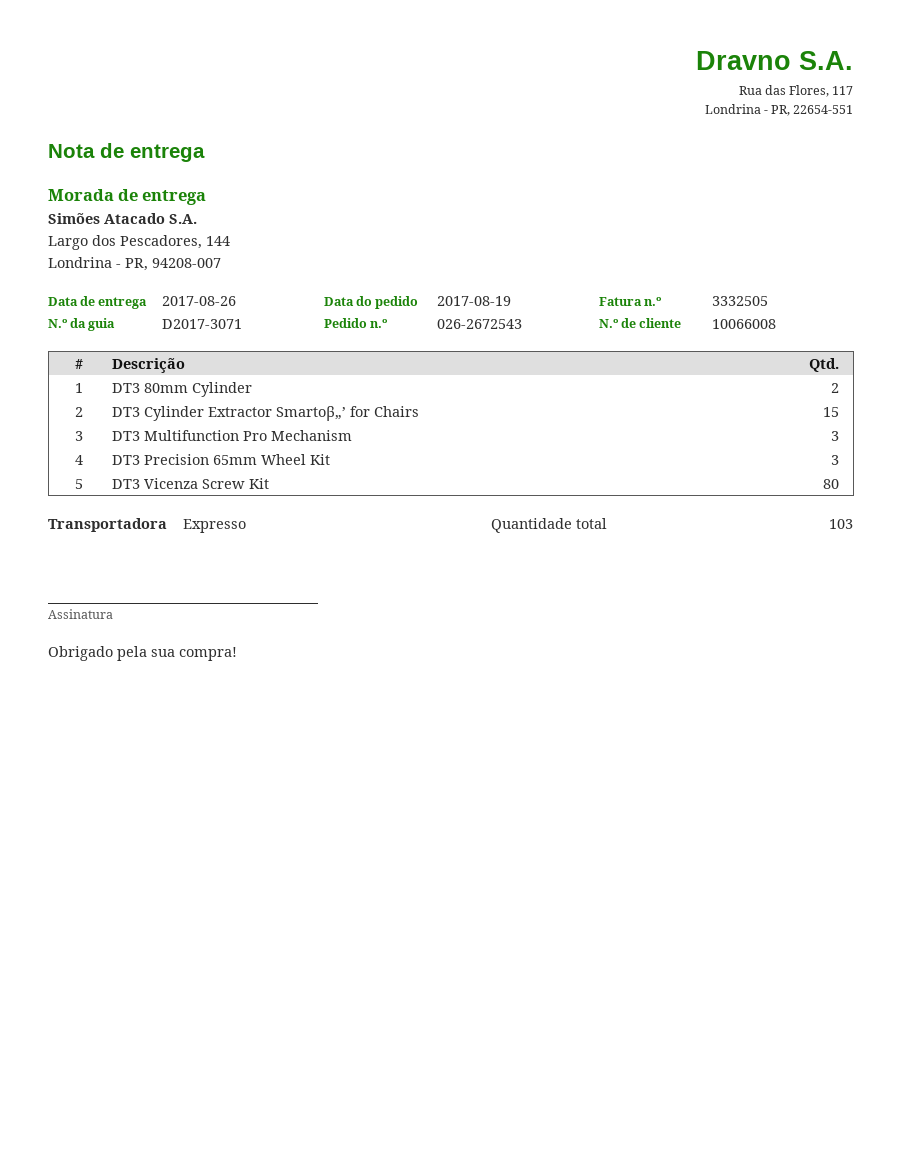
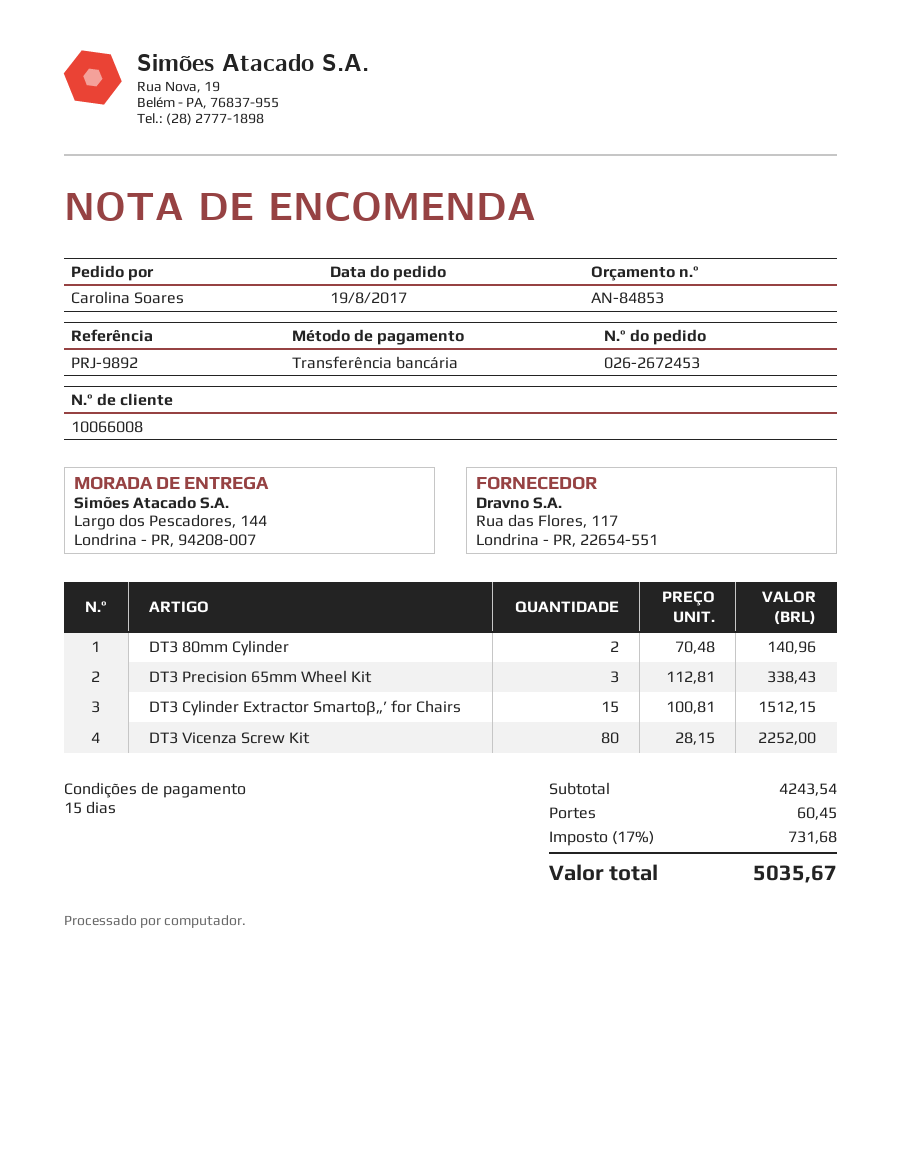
order number: 026-2672543 -> 026-2672453
DT3 Multifunction Pro Mechanism: 3 -> none

